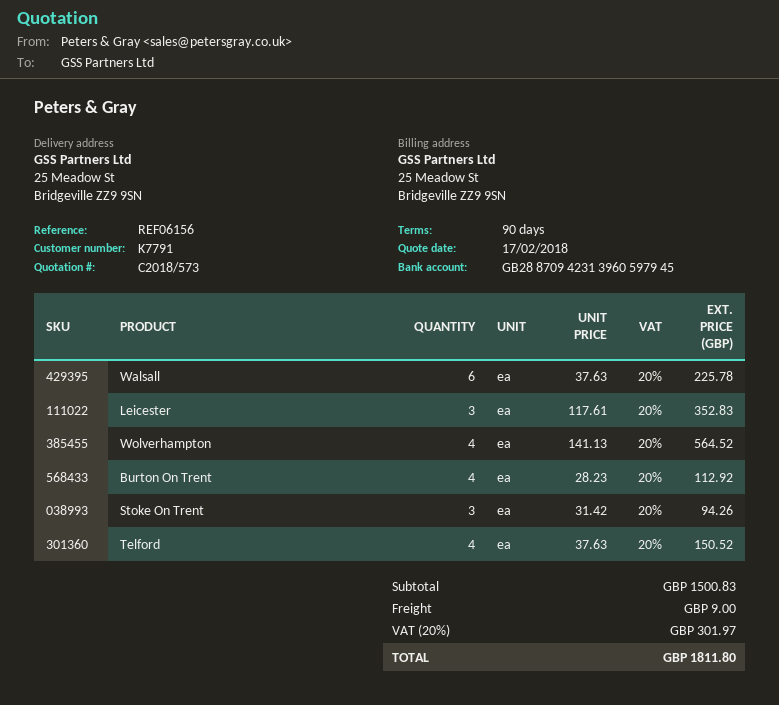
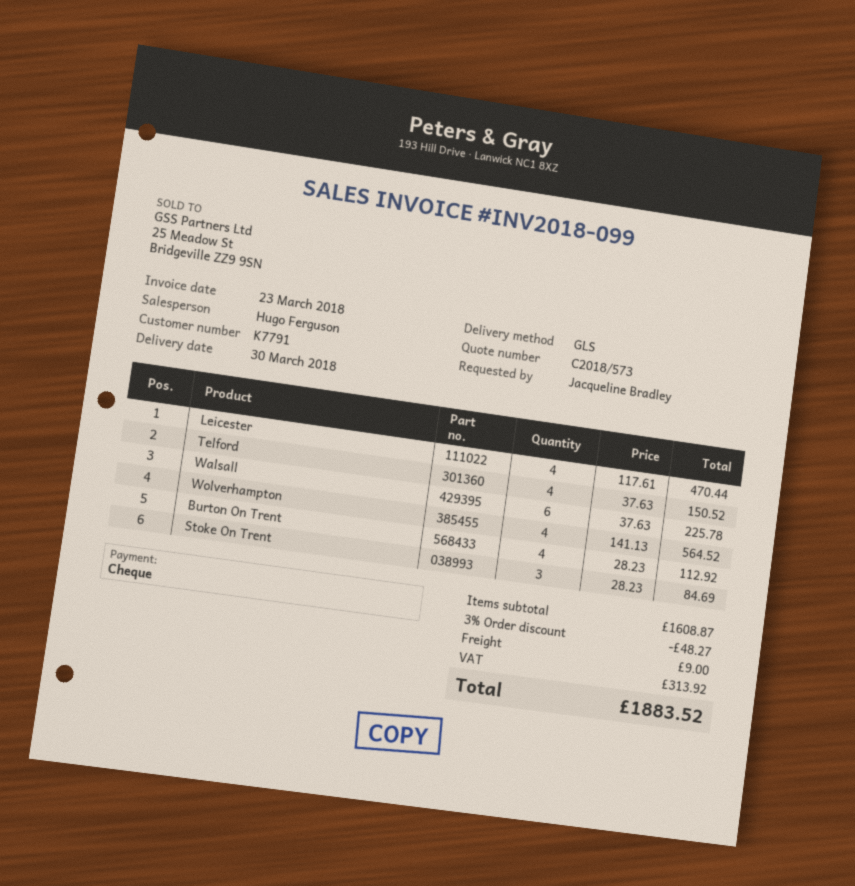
Leicester: 3 x 117.61 = 352.83 -> 4 x 117.61 = 470.44
Stoke On Trent: 3 x 31.42 = 94.26 -> 3 x 28.23 = 84.69
subtotal: 1500.83 -> 1608.87
discount: none -> 3% = 48.27
tax: 301.97 -> 313.92
total: 1811.80 -> 1883.52

